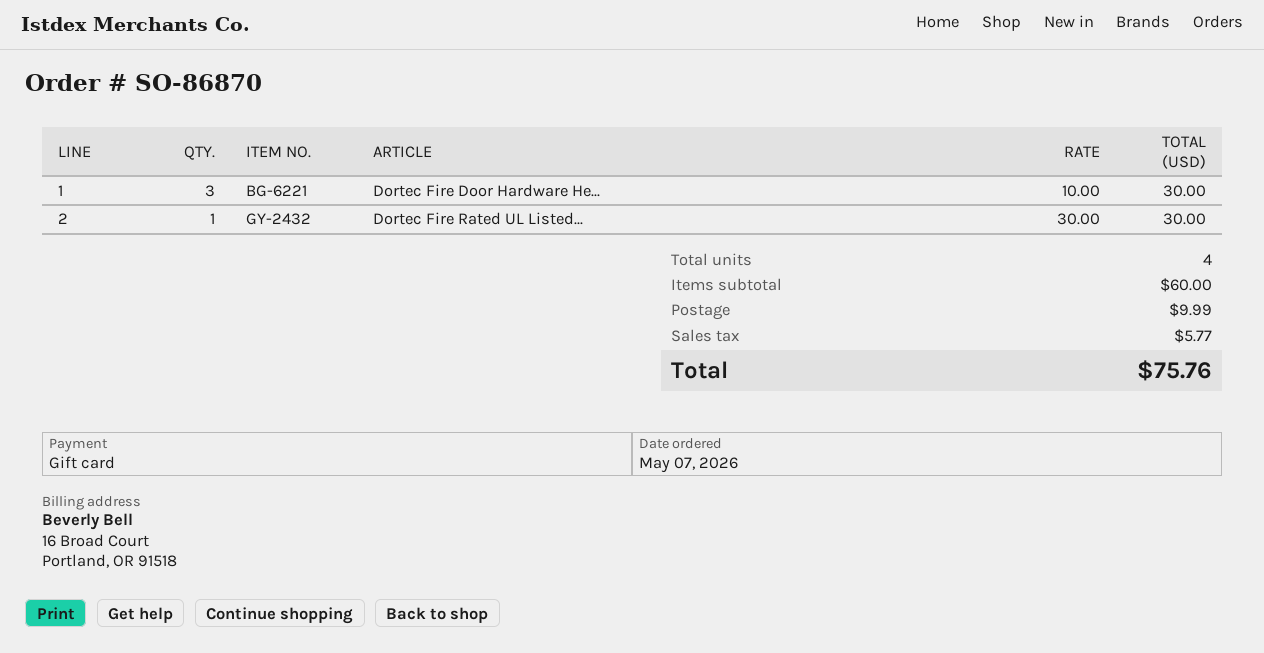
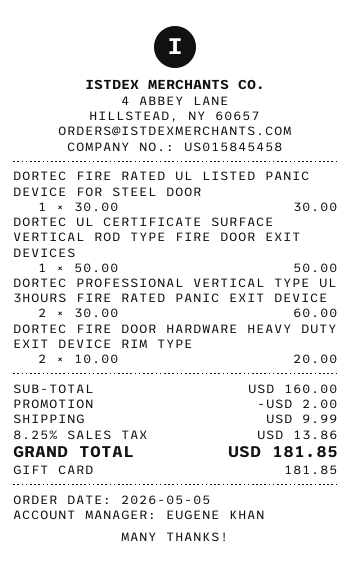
order date: 2026-05-07 -> 2026-05-05
Dortec Fire Door Hardware He...: 3 x 10.00 = 30.00 -> 2 x 10.00 = 20.00
DORTEC UL CERTIFICATE SURFACE VERTICAL ROD TYPE FIRE DOOR EXIT DEVICES: none -> 1 x 50.00 = 50.00
DORTEC PROFESSIONAL VERTICAL TYPE UL 3HOURS FIRE RATED PANIC EXIT DEVICE: none -> 2 x 30.00 = 60.00
subtotal: 60.00 -> 160.00
discount: none -> 2.00
tax: 5.77 -> 13.86
total: 75.76 -> 181.85

